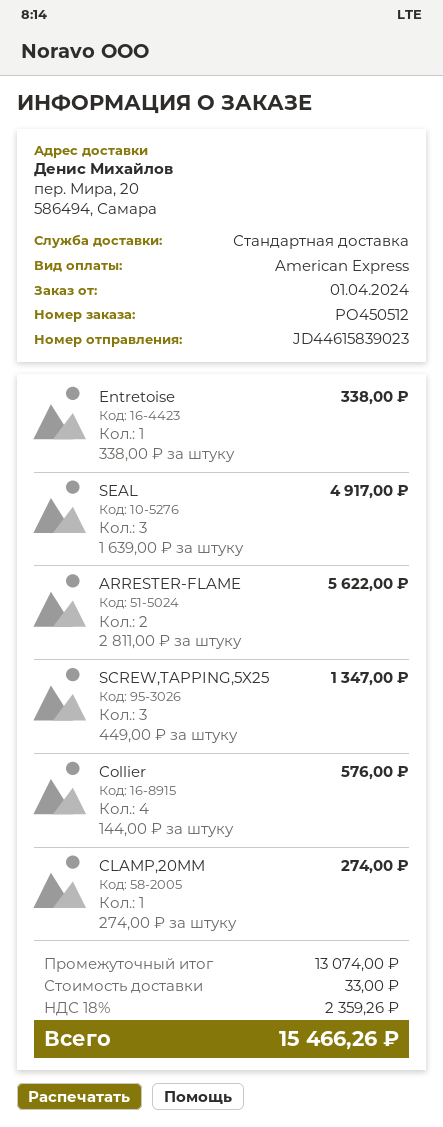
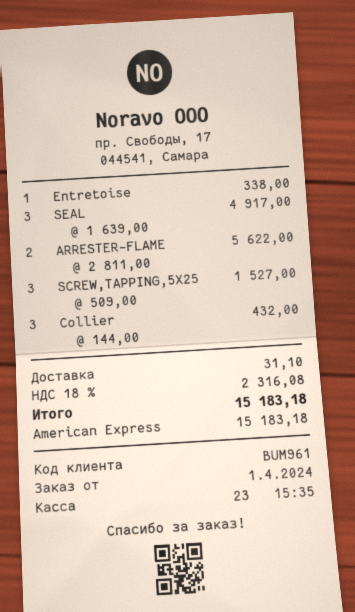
SCREW,TAPPING,5X25: 3 x 449.00 = 1347.00 -> 3 x 509.00 = 1527.00
Collier: 4 x 144.00 = 576.00 -> 3 x 144.00 = 432.00
CLAMP,20MM: 1 x 274.00 = 274.00 -> none
shipping: 33.00 -> 31.10
tax: 18% = 2359.26 -> 18% = 2316.08
total: 15466.26 -> 15183.18

